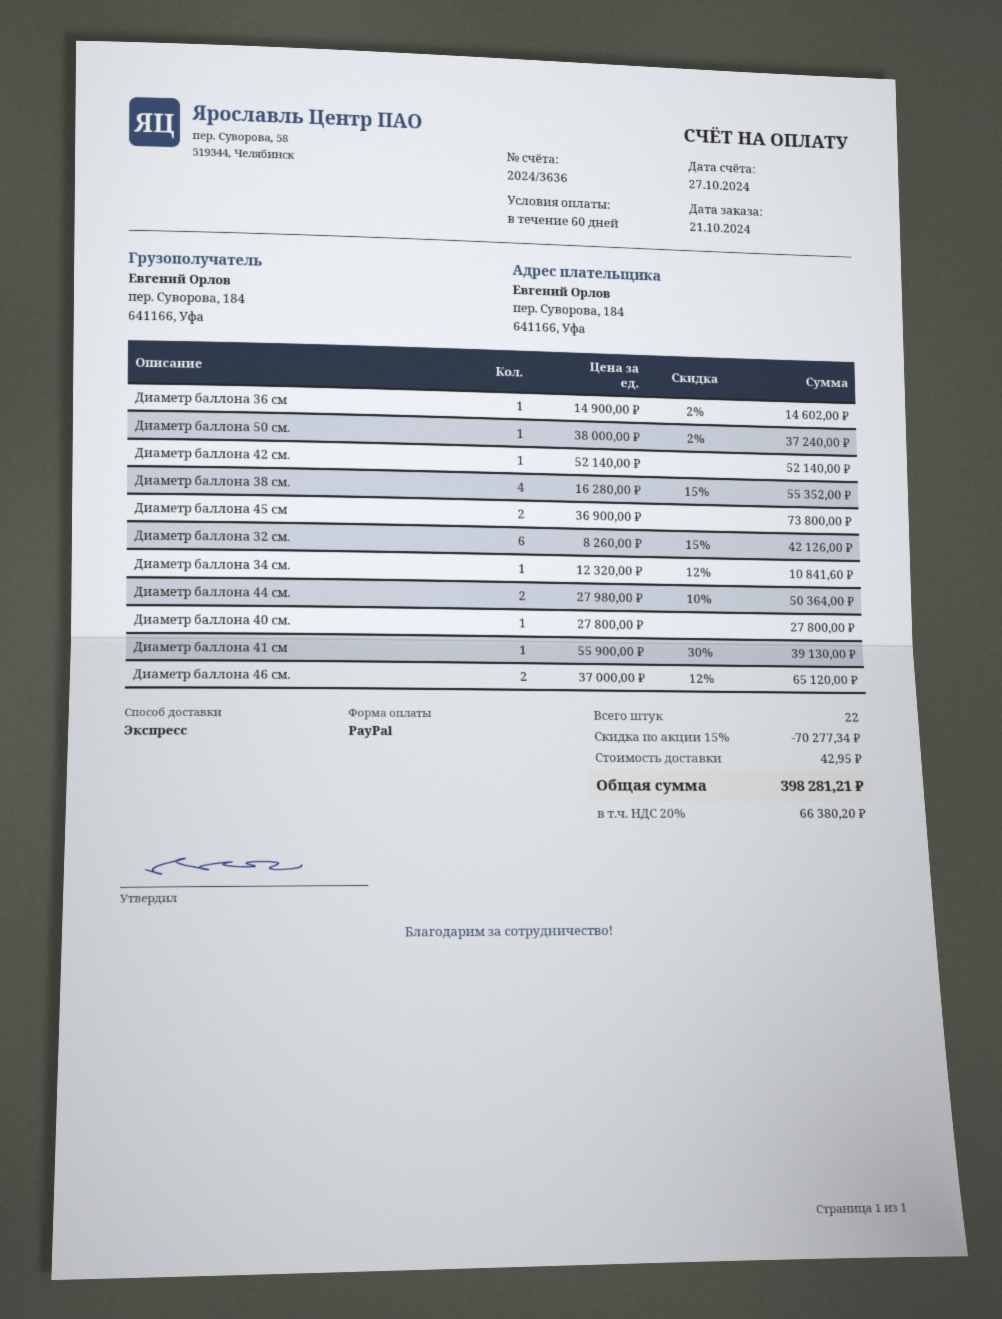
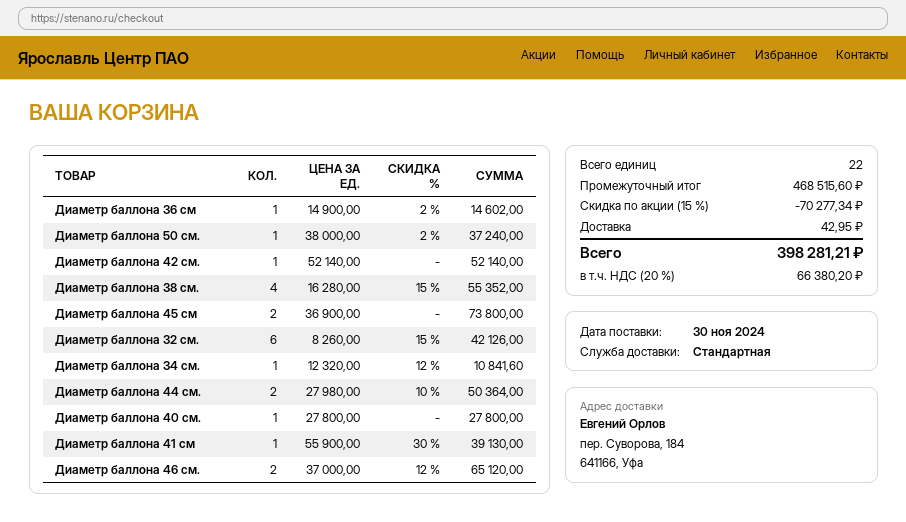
shipping method: express -> standard

